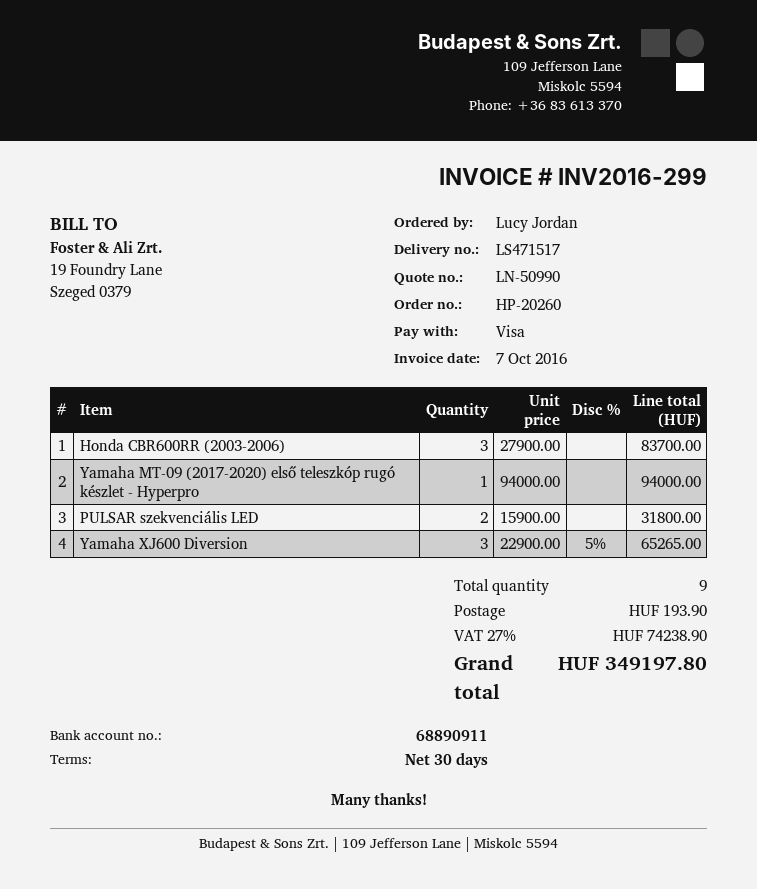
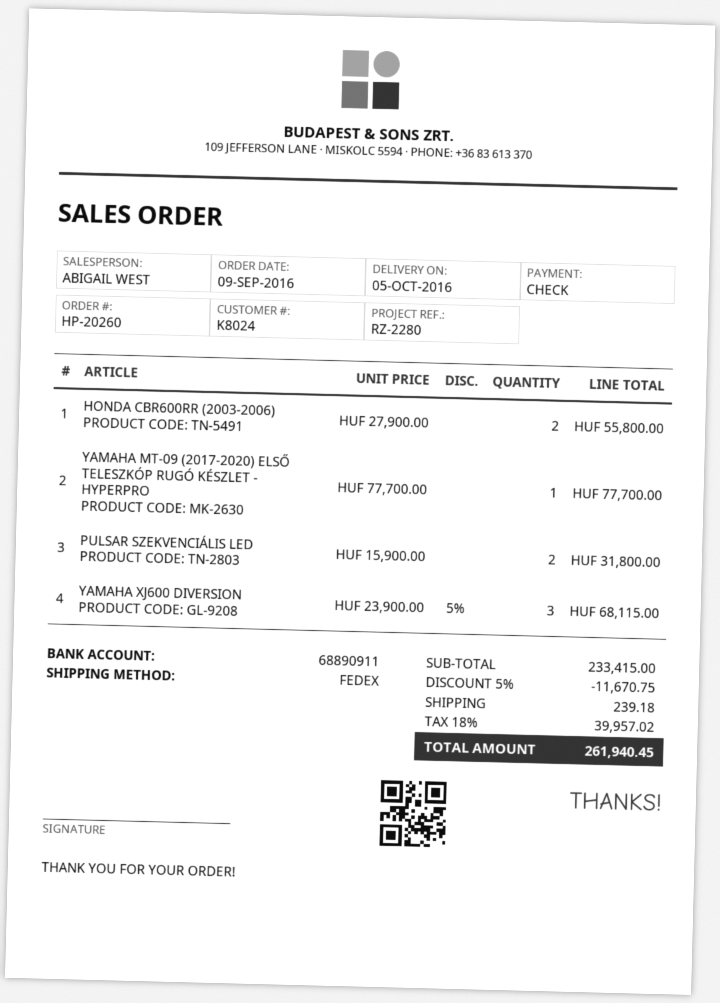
payment method: Visa -> cheque
Honda CBR600RR (2003-2006): 3 x 27900.00 = 83700.00 -> 2 x 27900.00 = 55800.00
Yamaha MT-09 (2017-2020) első teleszkóp rugó készlet - Hyperpro: 1 x 94000.00 = 94000.00 -> 1 x 77700.00 = 77700.00
Yamaha XJ600 Diversion: 3 x 22900.00 - 5% = 65265.00 -> 3 x 23900.00 - 5% = 68115.00
discount: none -> 5% = 11670.75
shipping: 193.90 -> 239.18
tax: 27% = 74238.90 -> 18% = 39957.02
total: 349197.80 -> 261940.45

